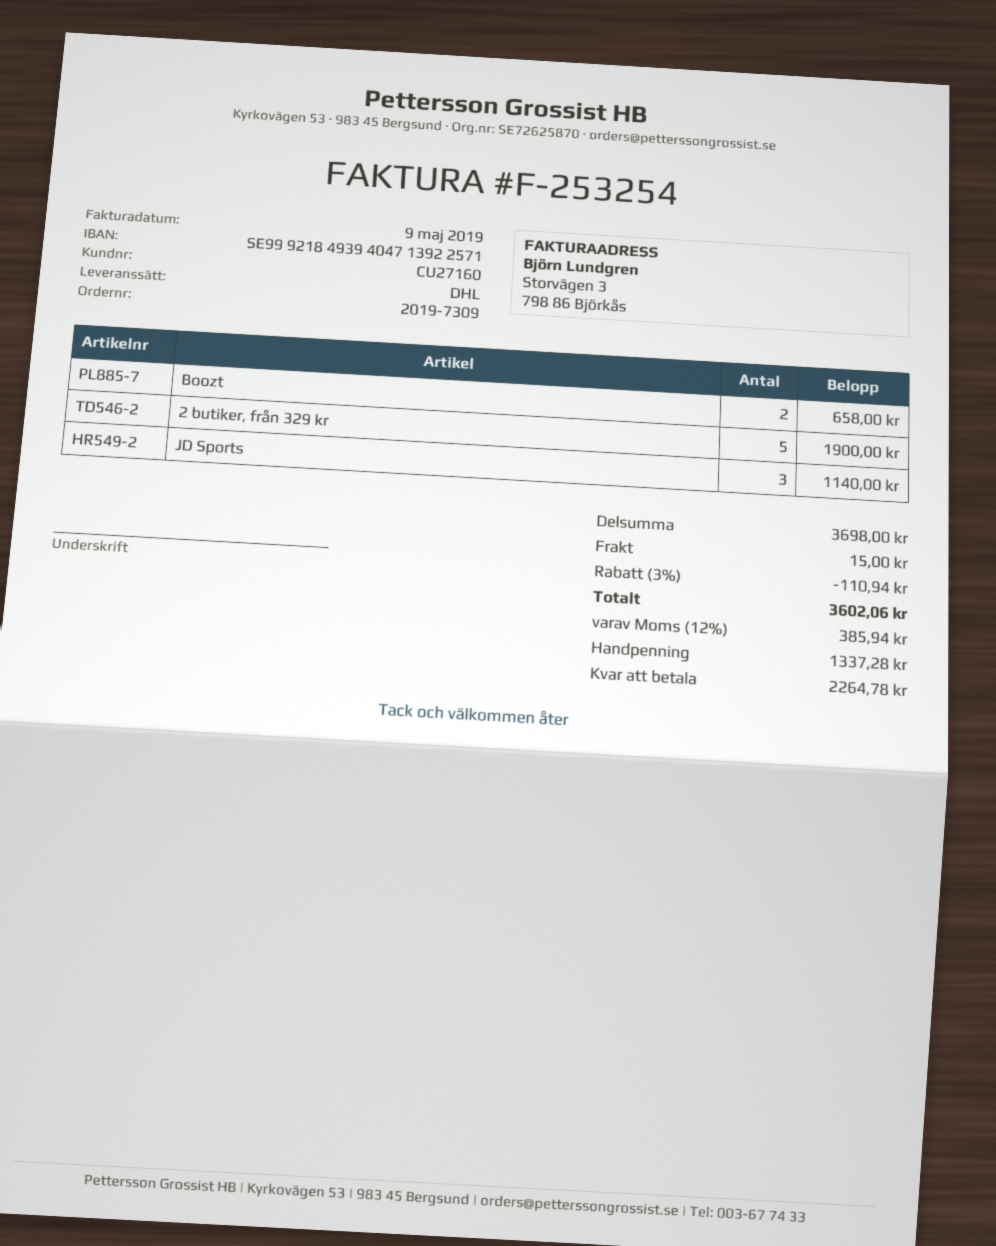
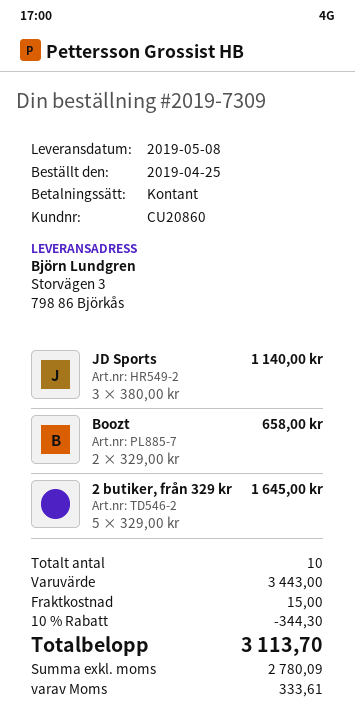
customer number: CU27160 -> CU20860
2 butiker, från 329 kr: 5 for 1900.00 -> 5 for 1645.00
subtotal: 3698.00 -> 3443.00
discount: 3% = 110.94 -> 10% = 344.30
tax: 385.94 -> 333.61
total: 3602.06 -> 3113.70

